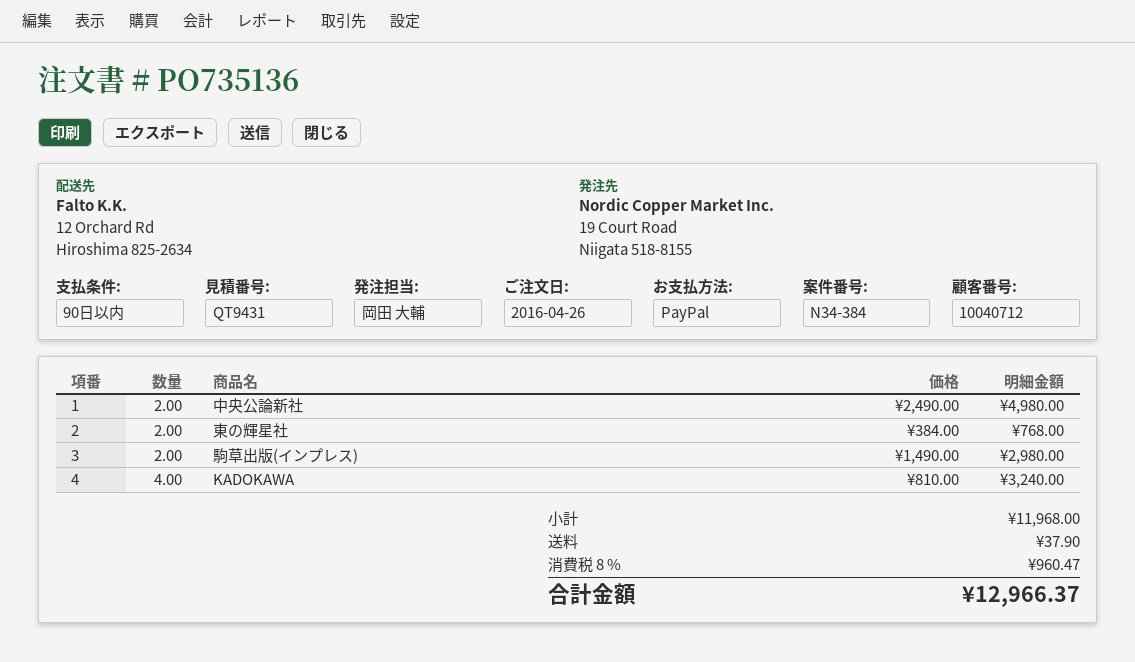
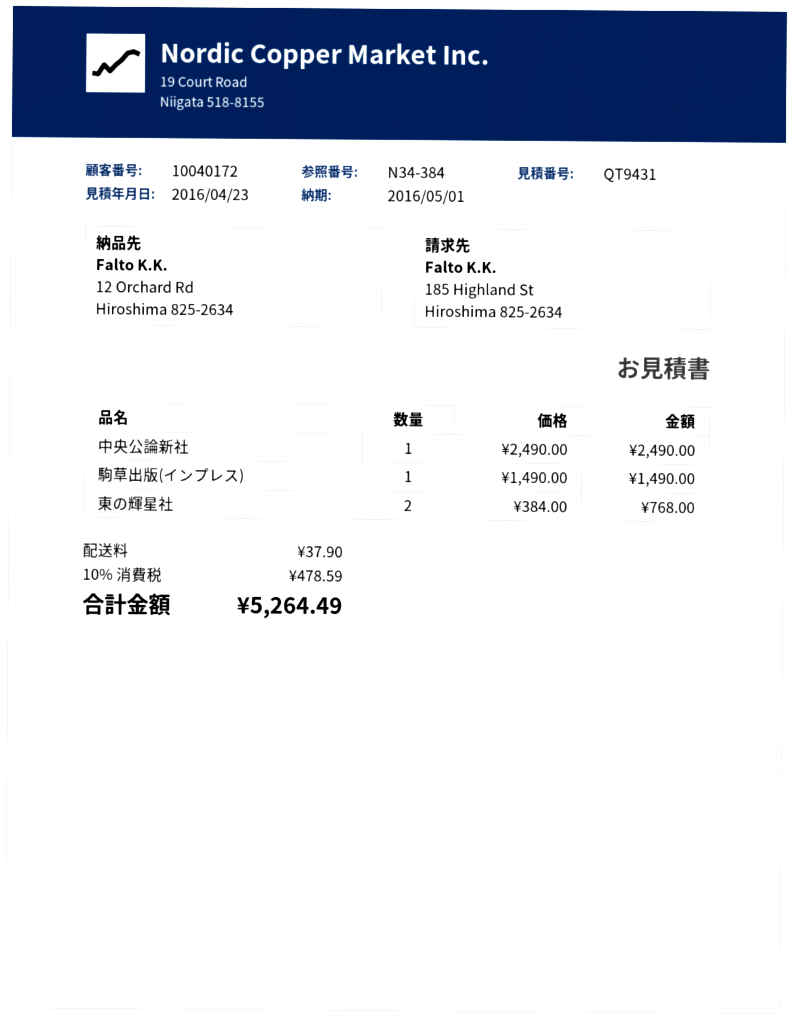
customer number: 10040712 -> 10040172
中央公論新社: 2 x 2490.00 = 4980.00 -> 1 x 2490.00 = 2490.00
駒草出版(インプレス): 2 x 1490.00 = 2980.00 -> 1 x 1490.00 = 1490.00
KADOKAWA: 4 x 810.00 = 3240.00 -> none
tax: 8% = 960.47 -> 10% = 478.59
total: 12966.37 -> 5264.49

